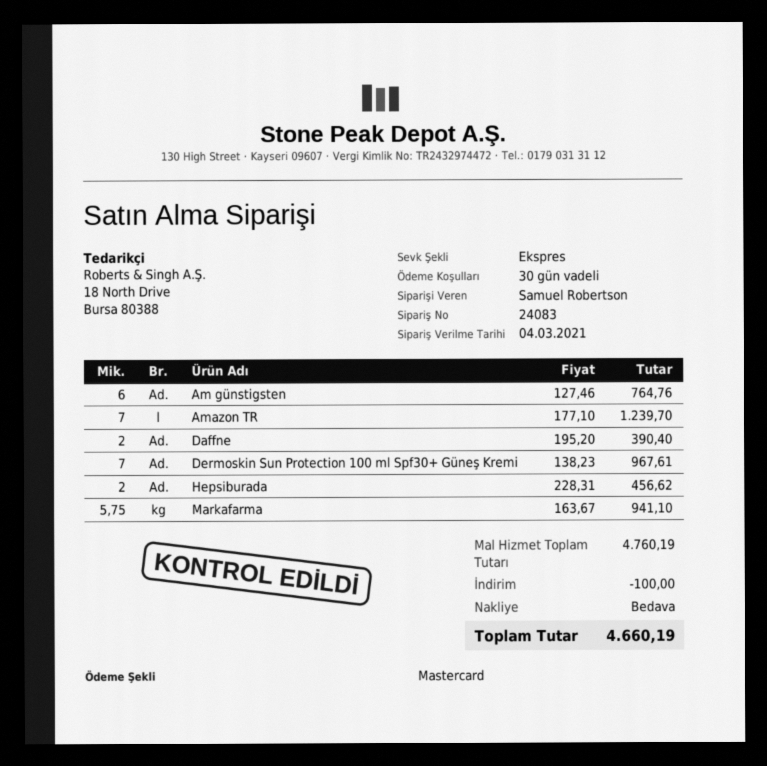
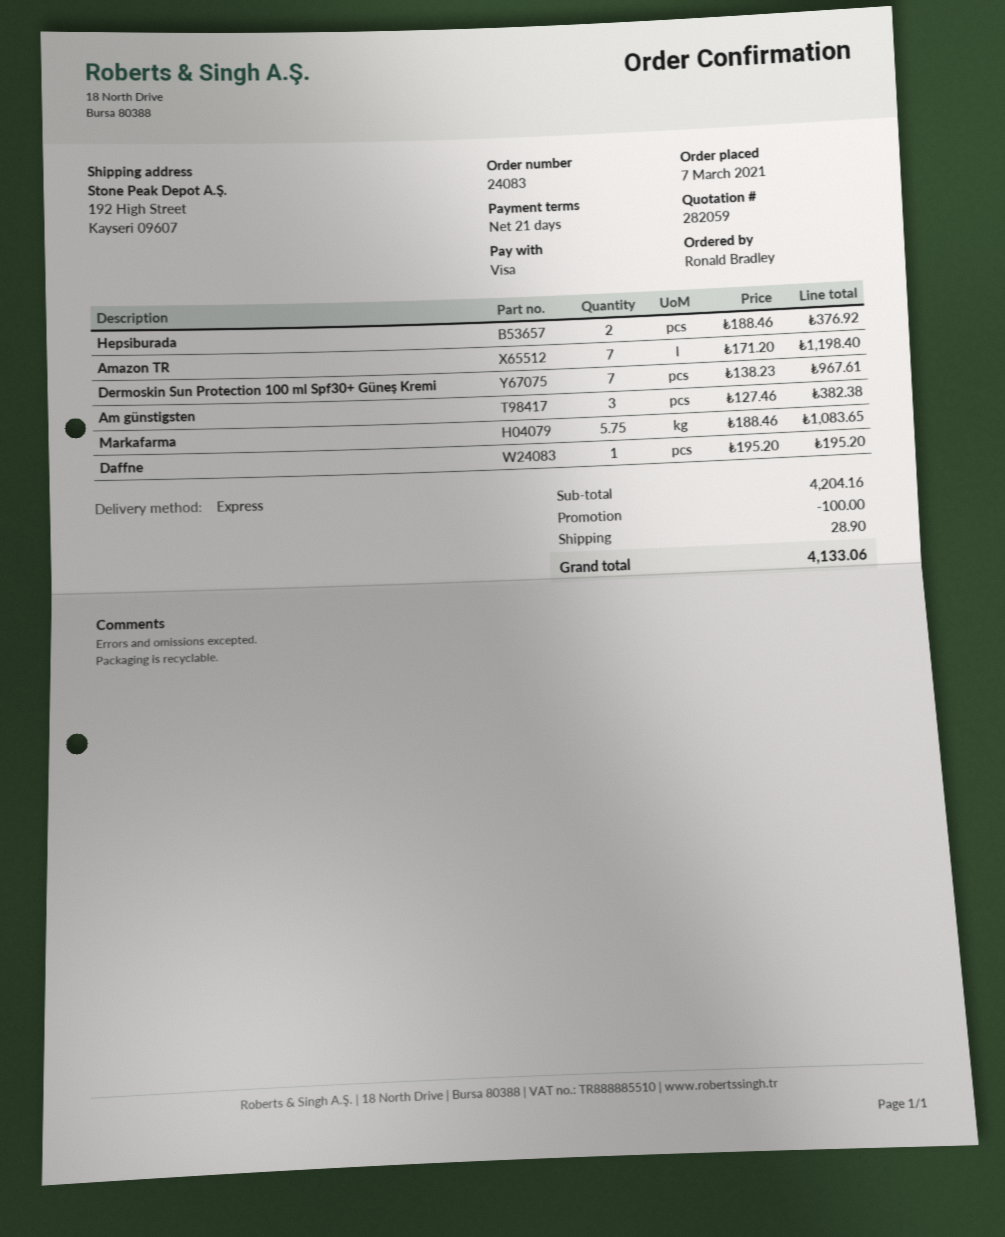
order date: 2021-03-04 -> 2021-03-07
payment terms: 30 days -> 21 days
ordered by: Samuel Robertson -> Ronald Bradley
payment method: Mastercard -> Visa
Am günstigsten: 6 x 127.46 = 764.76 -> 3 x 127.46 = 382.38
Amazon TR: 7 x 177.10 = 1239.70 -> 7 x 171.20 = 1198.40
Daffne: 2 x 195.20 = 390.40 -> 1 x 195.20 = 195.20
Hepsiburada: 2 x 228.31 = 456.62 -> 2 x 188.46 = 376.92
Markafarma: 5.75 x 163.67 = 941.10 -> 5.75 x 188.46 = 1083.65
subtotal: 4760.19 -> 4204.16
shipping: 0.00 -> 28.90
total: 4660.19 -> 4133.06

